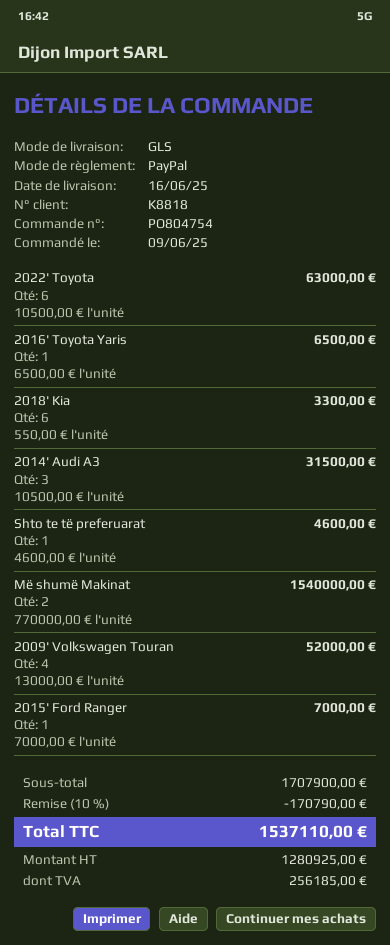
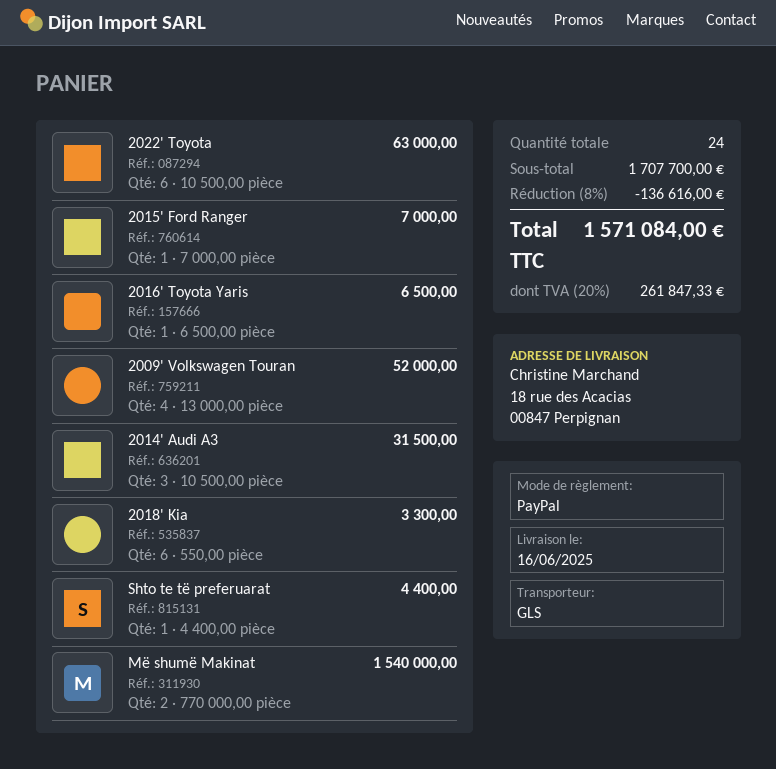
Shto te të preferuarat: 1 x 4600.00 = 4600.00 -> 1 x 4400.00 = 4400.00
subtotal: 1707900.00 -> 1707700.00
discount: 10% = 170790.00 -> 8% = 136616.00
tax: 256185.00 -> 261847.33
total: 1537110.00 -> 1571084.00

